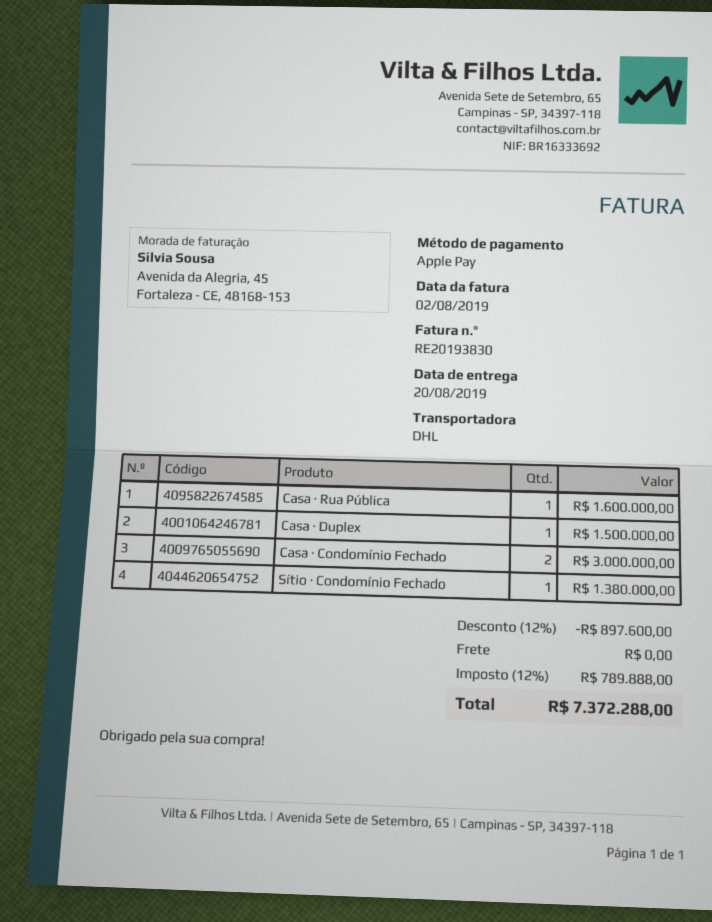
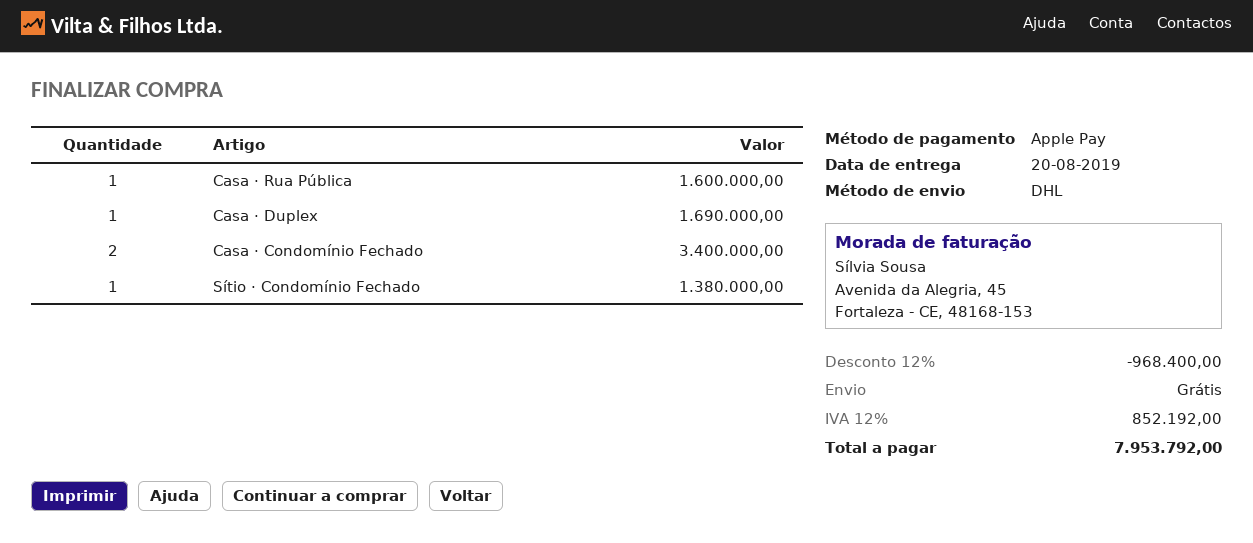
Casa · Duplex: 1 for 1500000.00 -> 1 for 1690000.00
Casa · Condomínio Fechado: 2 for 3000000.00 -> 2 for 3400000.00
discount: 12% = 897600.00 -> 12% = 968400.00
tax: 12% = 789888.00 -> 12% = 852192.00
total: 7372288.00 -> 7953792.00

